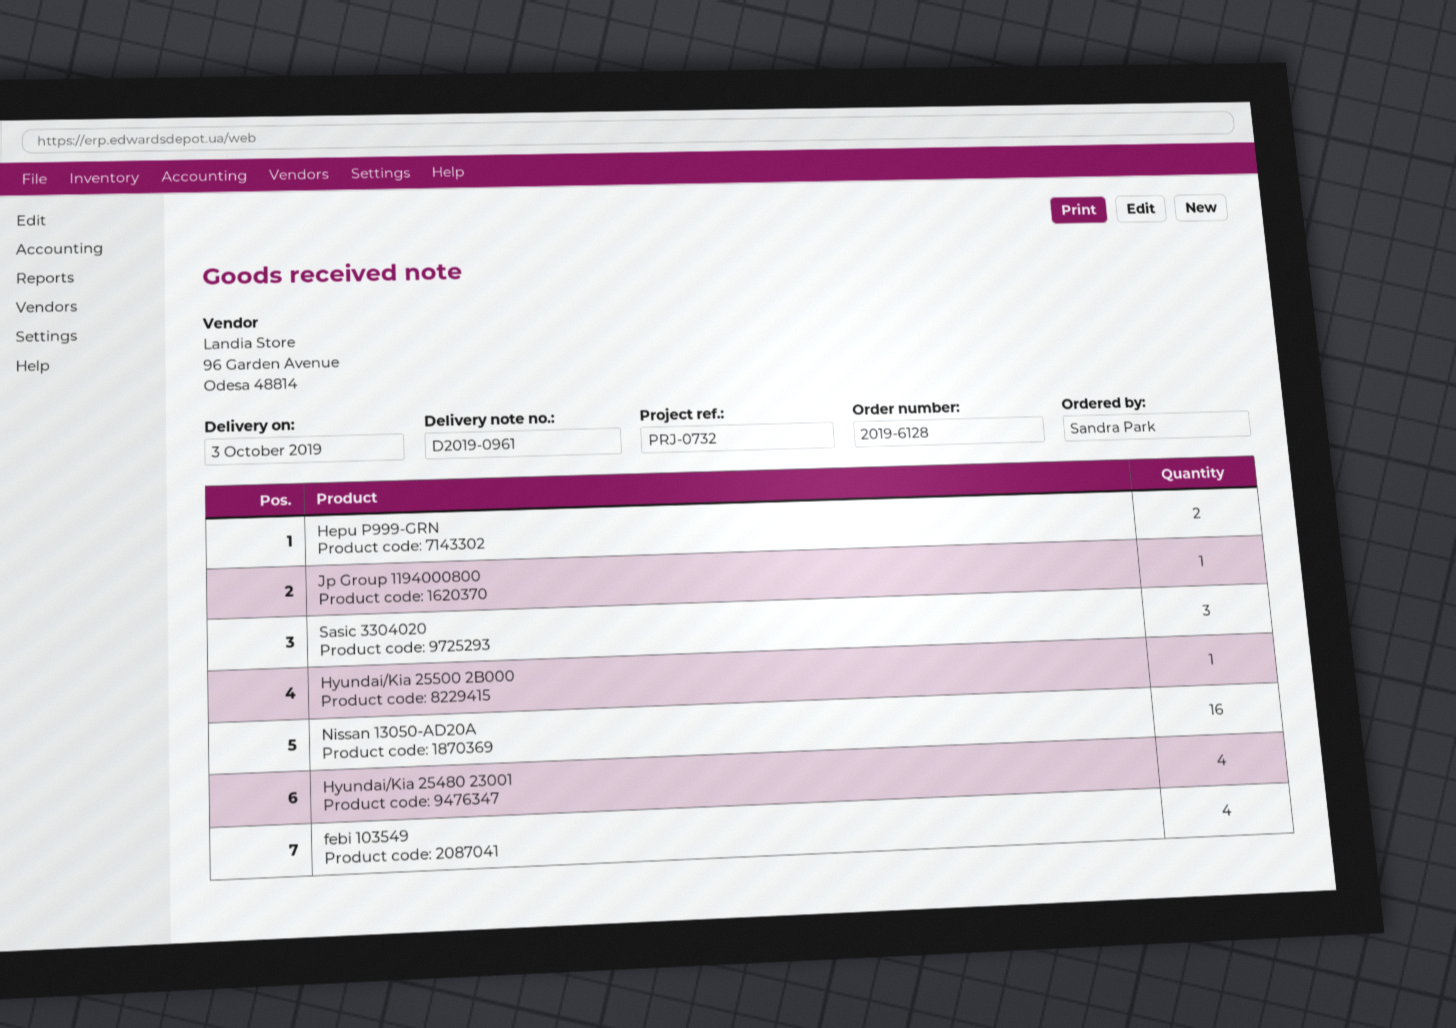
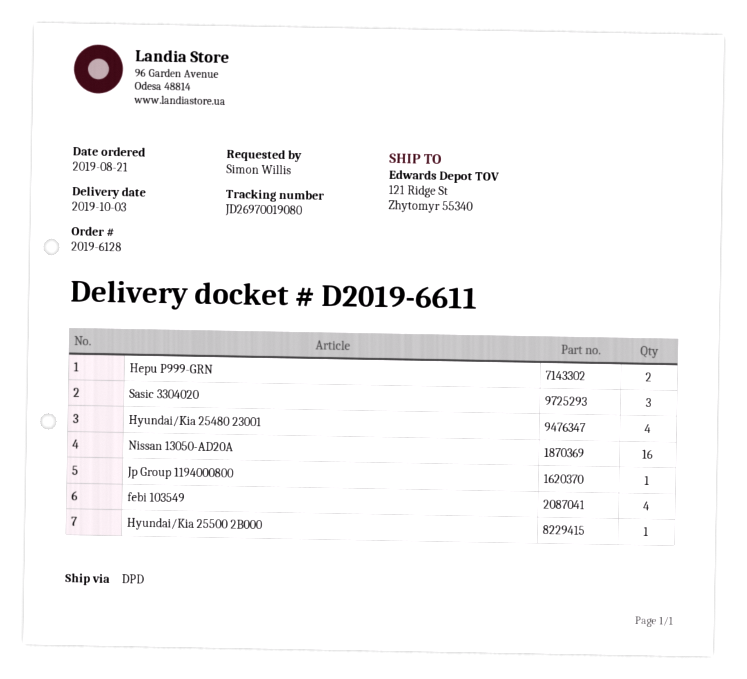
delivery note number: D2019-0961 -> D2019-6611
ordered by: Sandra Park -> Simon Willis

